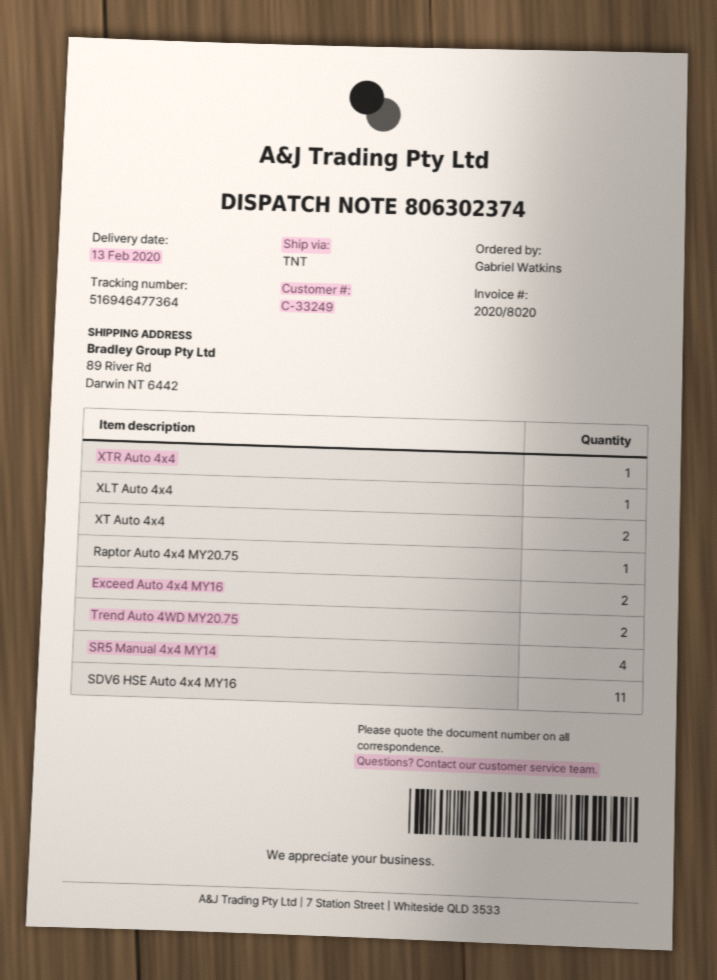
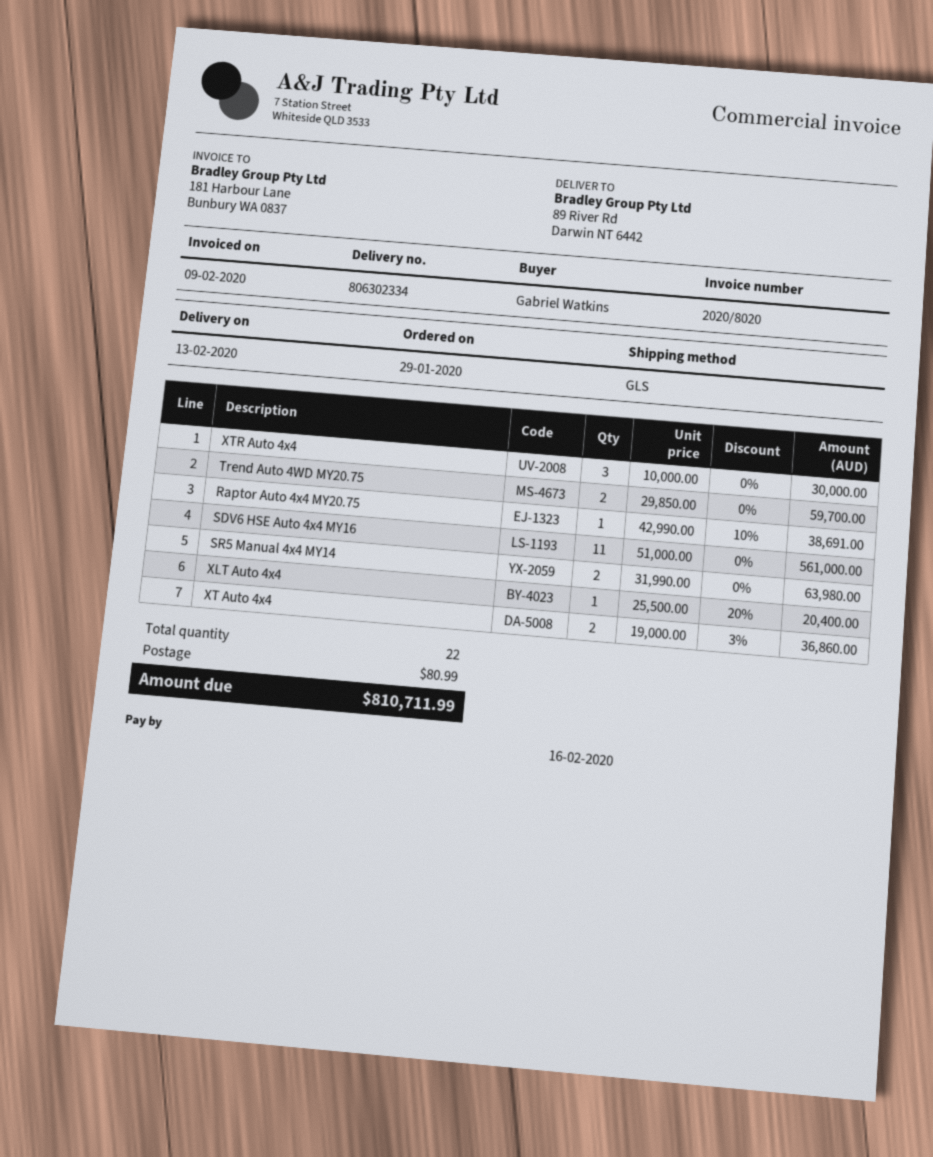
delivery note number: 806302374 -> 806302334
shipping method: TNT -> GLS
XTR Auto 4x4: 1 -> 3
Exceed Auto 4x4 MY16: 2 -> none
SR5 Manual 4x4 MY14: 4 -> 2

